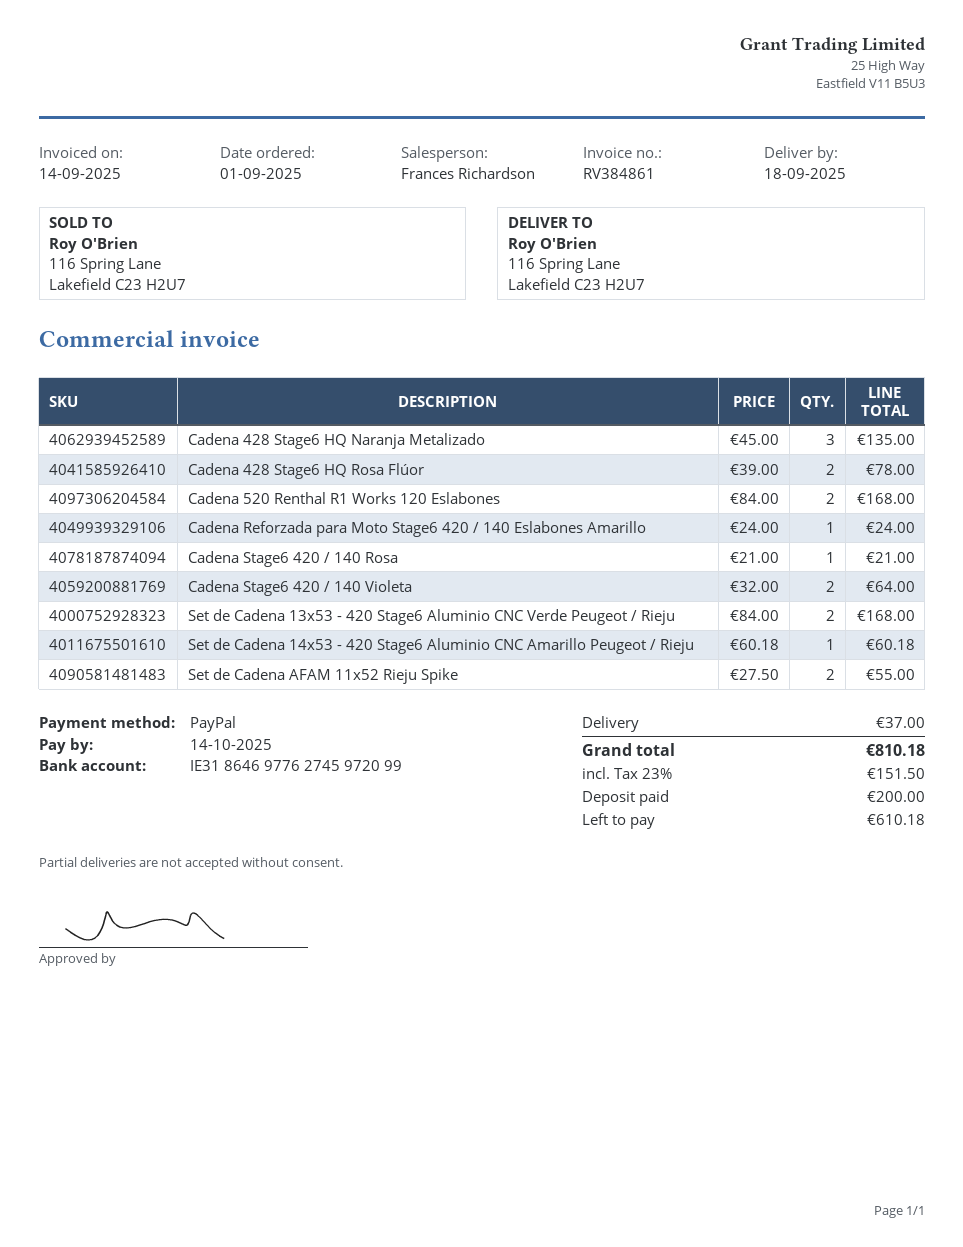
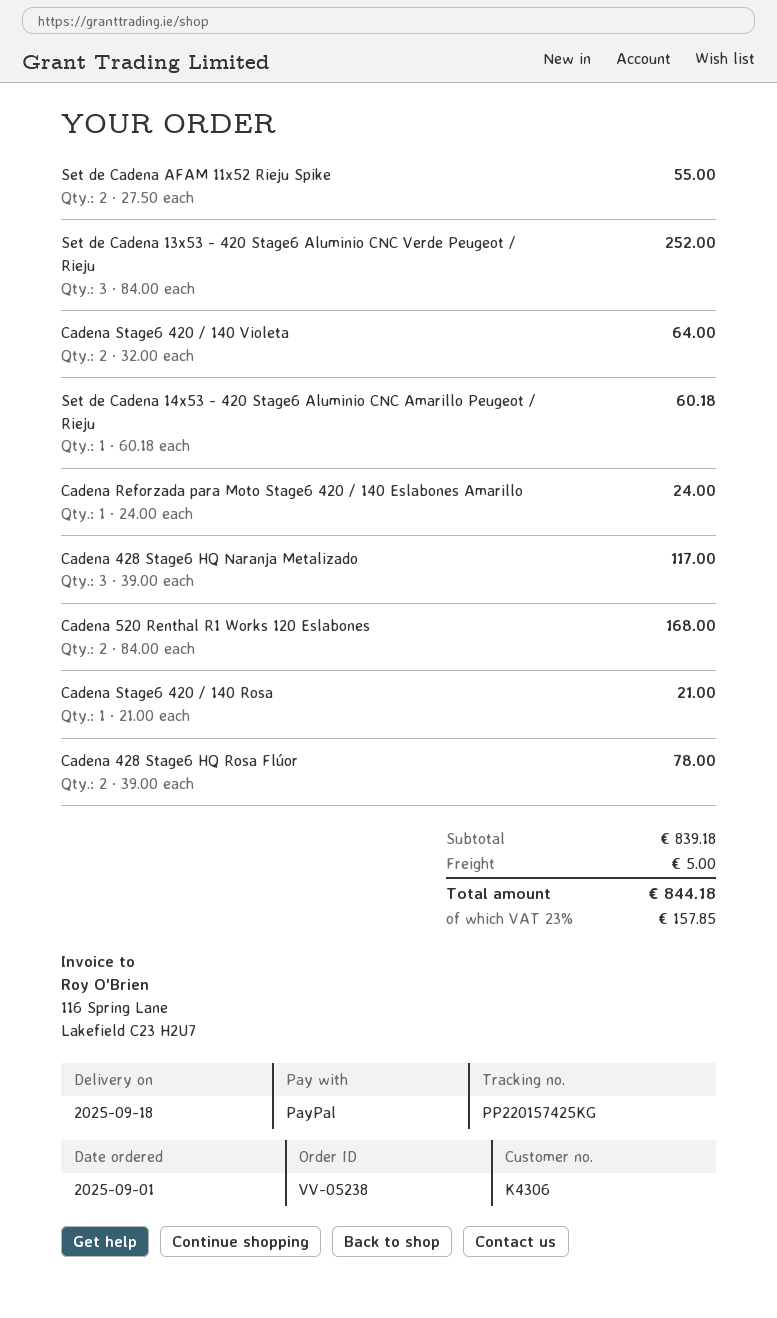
Cadena 428 Stage6 HQ Naranja Metalizado: 3 x 45.00 = 135.00 -> 3 x 39.00 = 117.00
Set de Cadena 13x53 - 420 Stage6 Aluminio CNC Verde Peugeot / Rieju: 2 x 84.00 = 168.00 -> 3 x 84.00 = 252.00
shipping: 37.00 -> 5.00
tax: 23% = 151.50 -> 23% = 157.85
total: 810.18 -> 844.18

